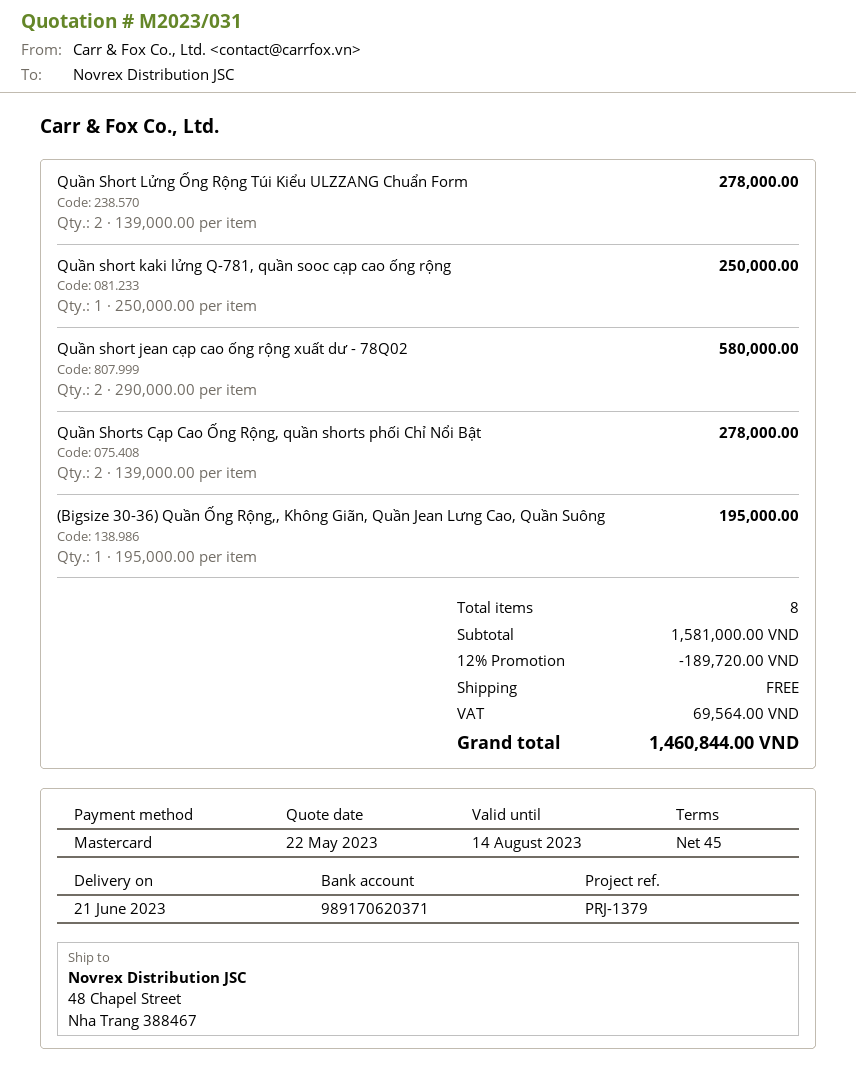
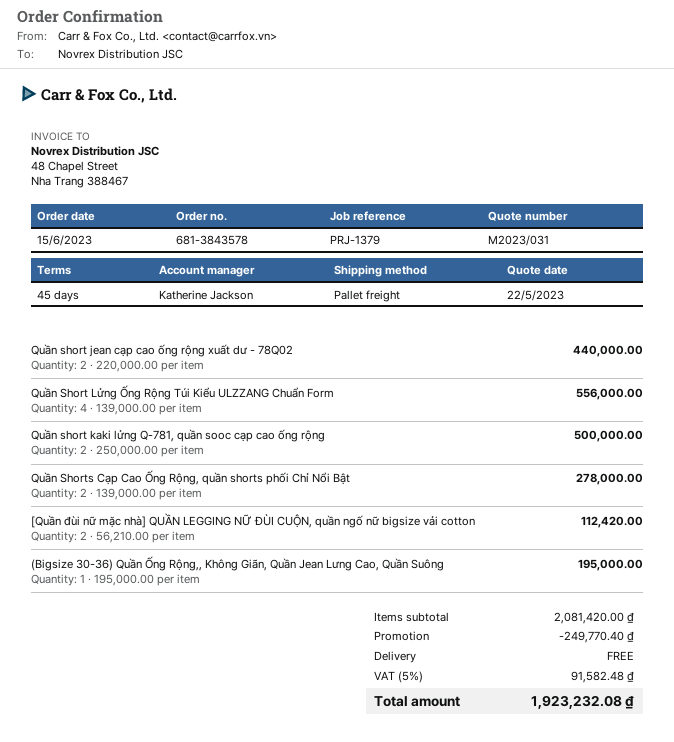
Quần Short Lửng Ống Rộng Túi Kiểu ULZZANG Chuẩn Form: 2 x 139000.00 = 278000.00 -> 4 x 139000.00 = 556000.00
Quần short kaki lửng Q-781, quần sooc cạp cao ống rộng: 1 x 250000.00 = 250000.00 -> 2 x 250000.00 = 500000.00
Quần short jean cạp cao ống rộng xuất dư - 78Q02: 2 x 290000.00 = 580000.00 -> 2 x 220000.00 = 440000.00
[Quần đùi nữ mặc nhà] QUẦN LEGGING NỮ ĐÙI CUỘN, quần ngố nữ bigsize vải cotton: none -> 2 x 56210.00 = 112420.00
subtotal: 1581000.00 -> 2081420.00
discount: 189720.00 -> 249770.40
tax: 69564.00 -> 91582.48
total: 1460844.00 -> 1923232.08

